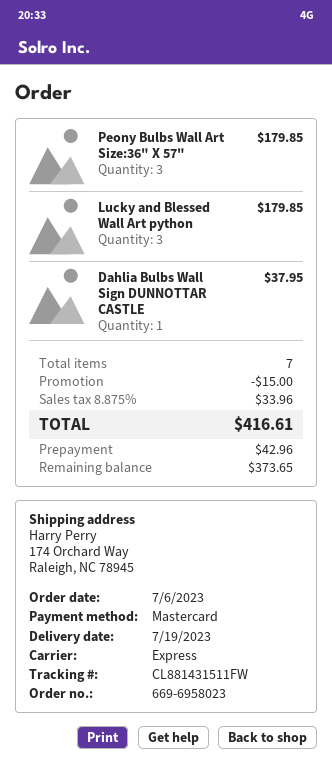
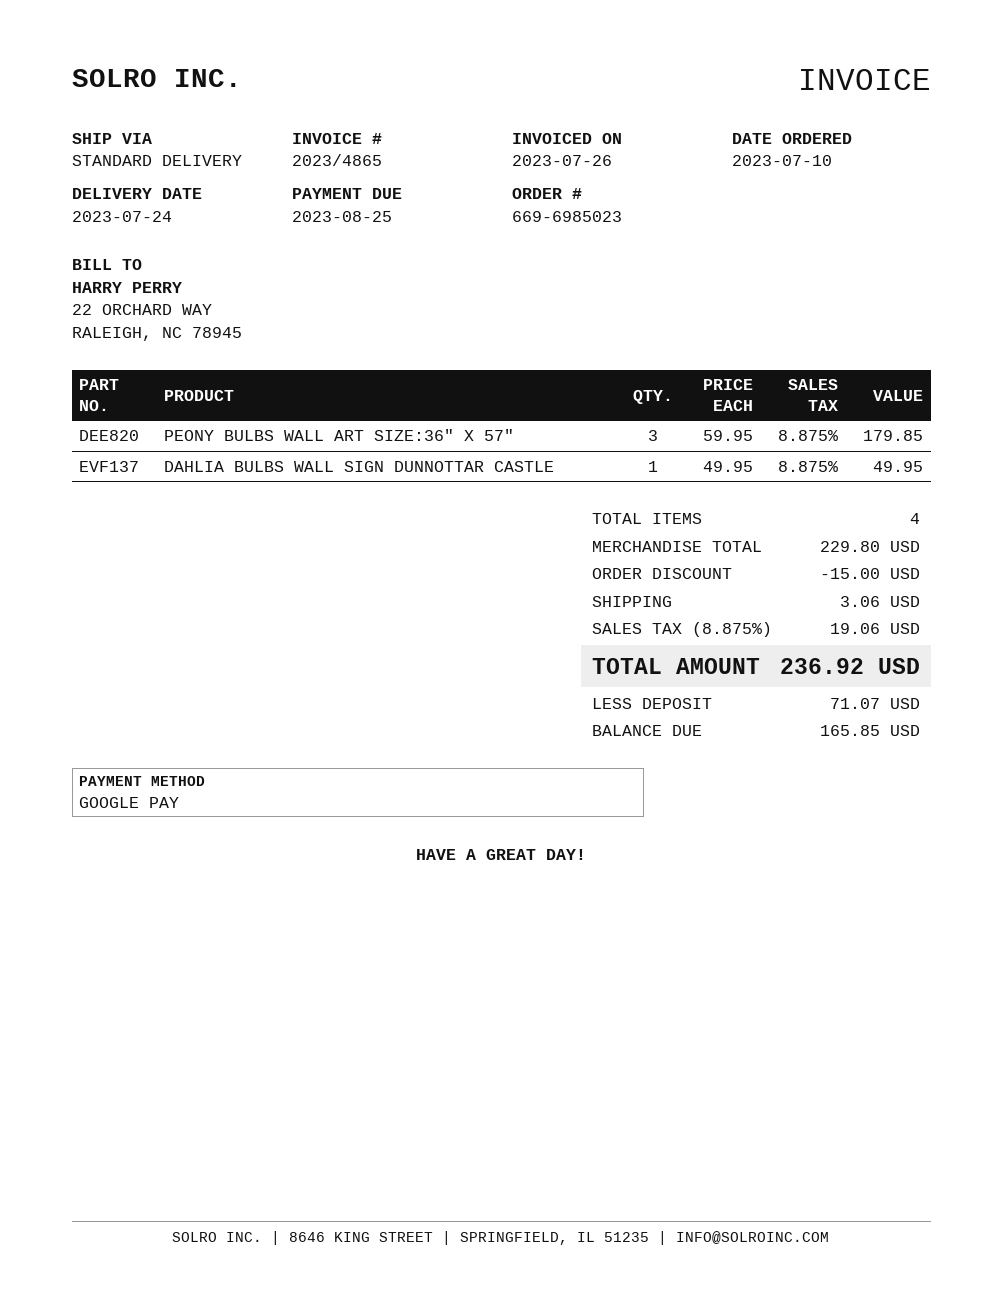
order number: 669-6958023 -> 669-6985023
order date: 2023-07-06 -> 2023-07-10
delivery date: 2023-07-19 -> 2023-07-24
payment method: Mastercard -> Google Pay
shipping method: express -> standard
Lucky and Blessed Wall Art python: 3 for 179.85 -> none
Dahlia Bulbs Wall Sign DUNNOTTAR CASTLE: 1 for 37.95 -> 1 for 49.95
total quantity: 7 -> 4
shipping: none -> 3.06
tax: 8.875% = 33.96 -> 8.875% = 19.06
total: 416.61 -> 236.92
deposit: 42.96 -> 71.07
balance: 373.65 -> 165.85

